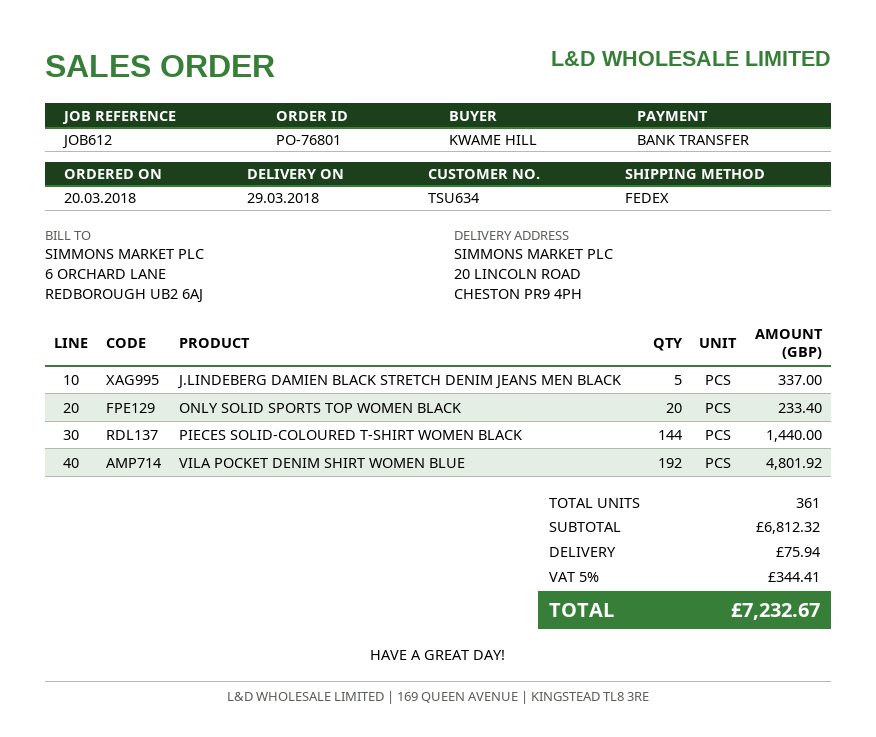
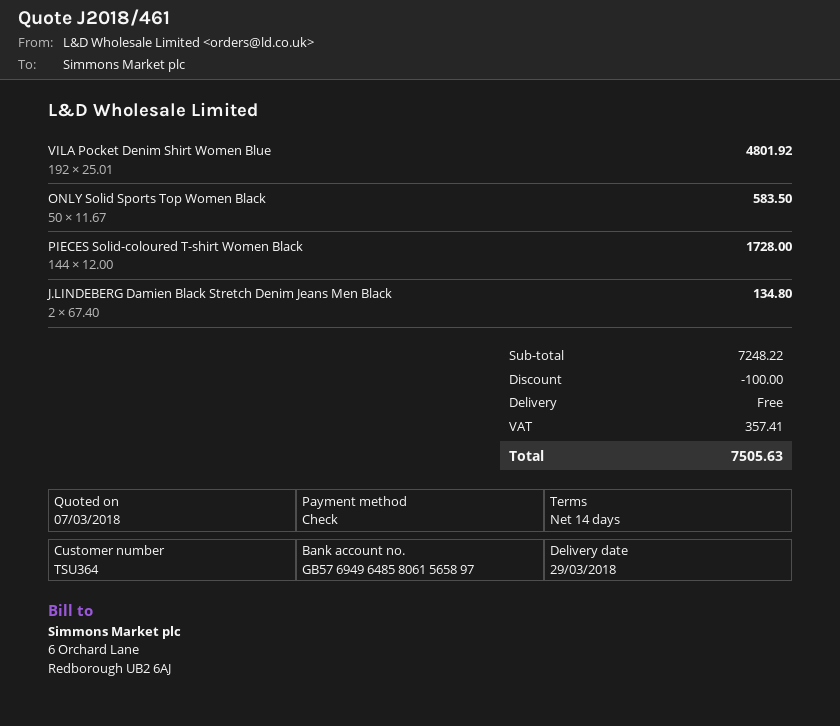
customer number: TSU634 -> TSU364
payment method: bank transfer -> cheque
J.LINDEBERG DAMIEN BLACK STRETCH DENIM JEANS MEN BLACK: 5 for 337.00 -> 2 for 134.80
ONLY SOLID SPORTS TOP WOMEN BLACK: 20 for 233.40 -> 50 for 583.50
PIECES SOLID-COLOURED T-SHIRT WOMEN BLACK: 144 for 1440.00 -> 144 for 1728.00
subtotal: 6812.32 -> 7248.22
discount: none -> 100.00
shipping: 75.94 -> 0.00
tax: 344.41 -> 357.41
total: 7232.67 -> 7505.63

